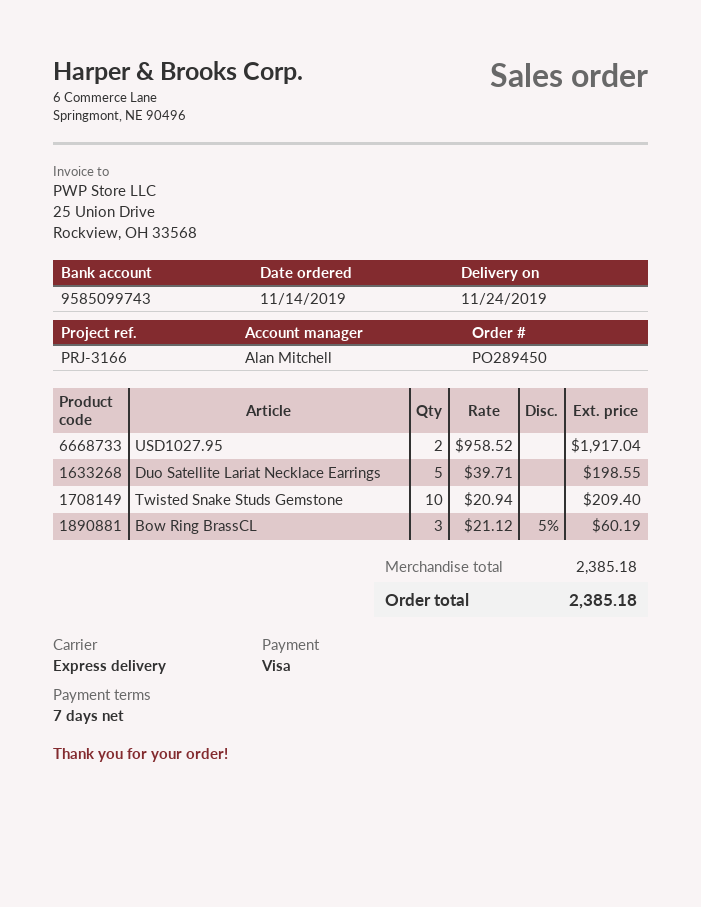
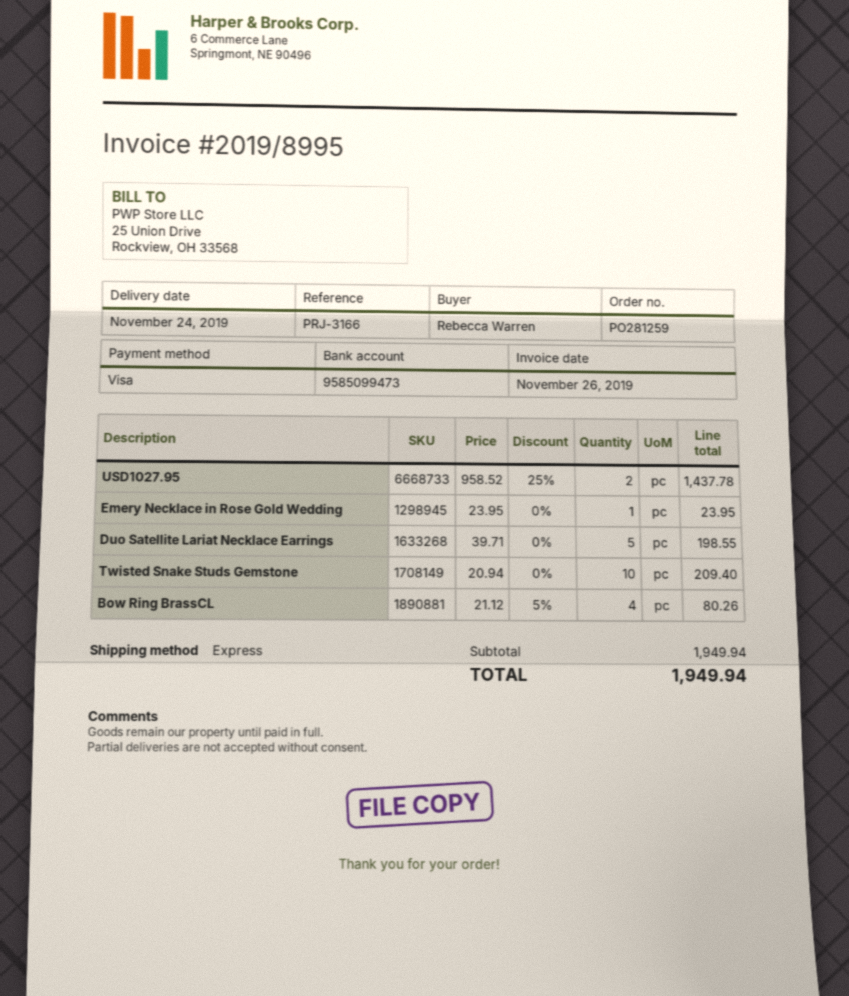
order number: PO289450 -> PO281259
bank account: 9585099743 -> 9585099473
USD1027.95: 2 x 958.52 = 1917.04 -> 2 x 958.52 - 25% = 1437.78
Bow Ring BrassCL: 3 x 21.12 - 5% = 60.19 -> 4 x 21.12 - 5% = 80.26
Emery Necklace in Rose Gold Wedding: none -> 1 x 23.95 = 23.95
subtotal: 2385.18 -> 1949.94
total: 2385.18 -> 1949.94

